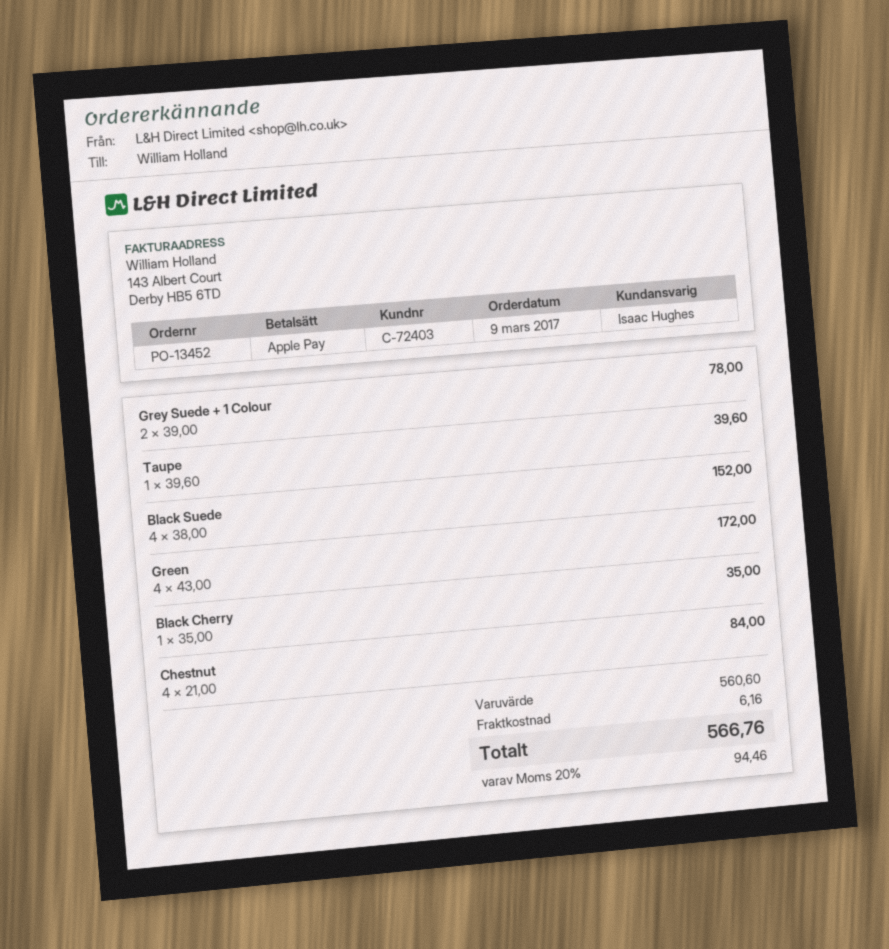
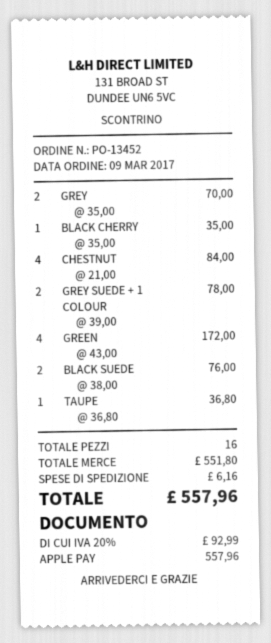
Taupe: 1 x 39.60 = 39.60 -> 1 x 36.80 = 36.80
Black Suede: 4 x 38.00 = 152.00 -> 2 x 38.00 = 76.00
GREY: none -> 2 x 35.00 = 70.00
subtotal: 560.60 -> 551.80
tax: 20% = 94.46 -> 20% = 92.99
total: 566.76 -> 557.96

